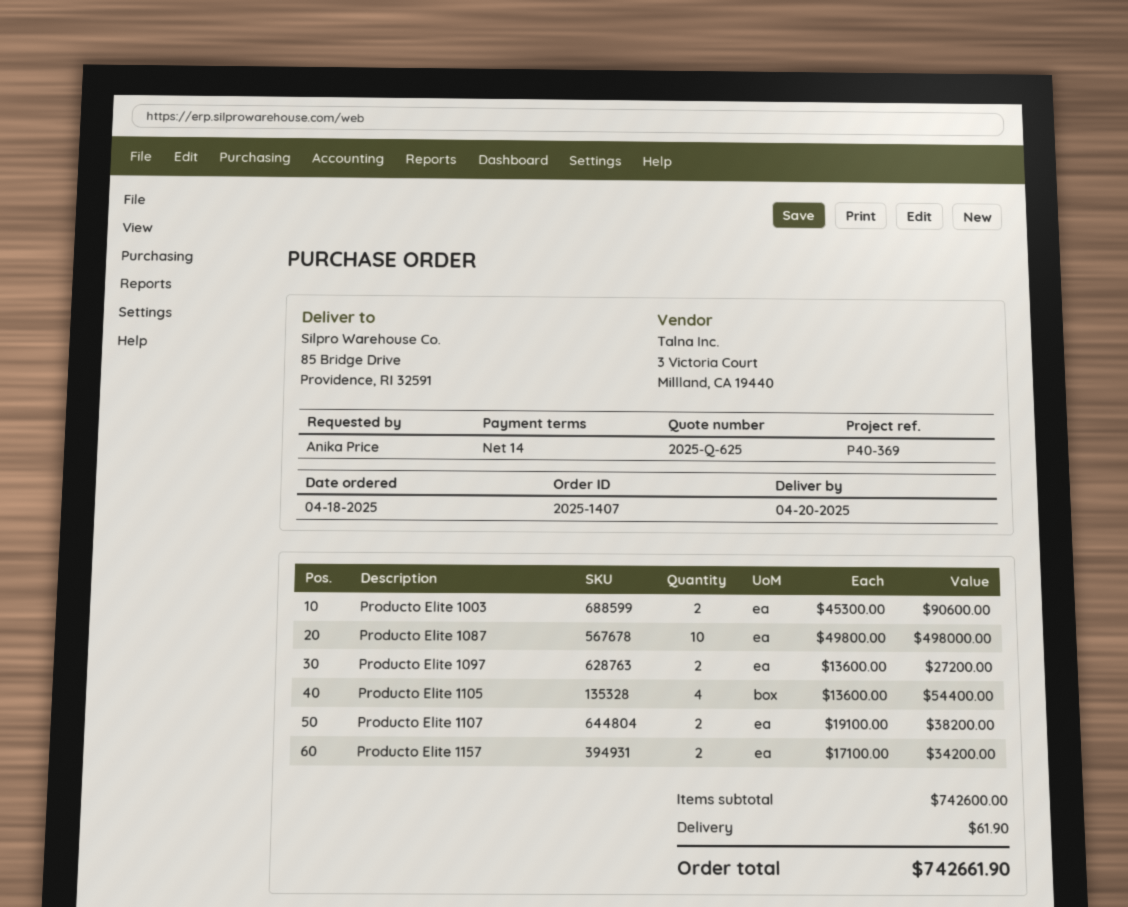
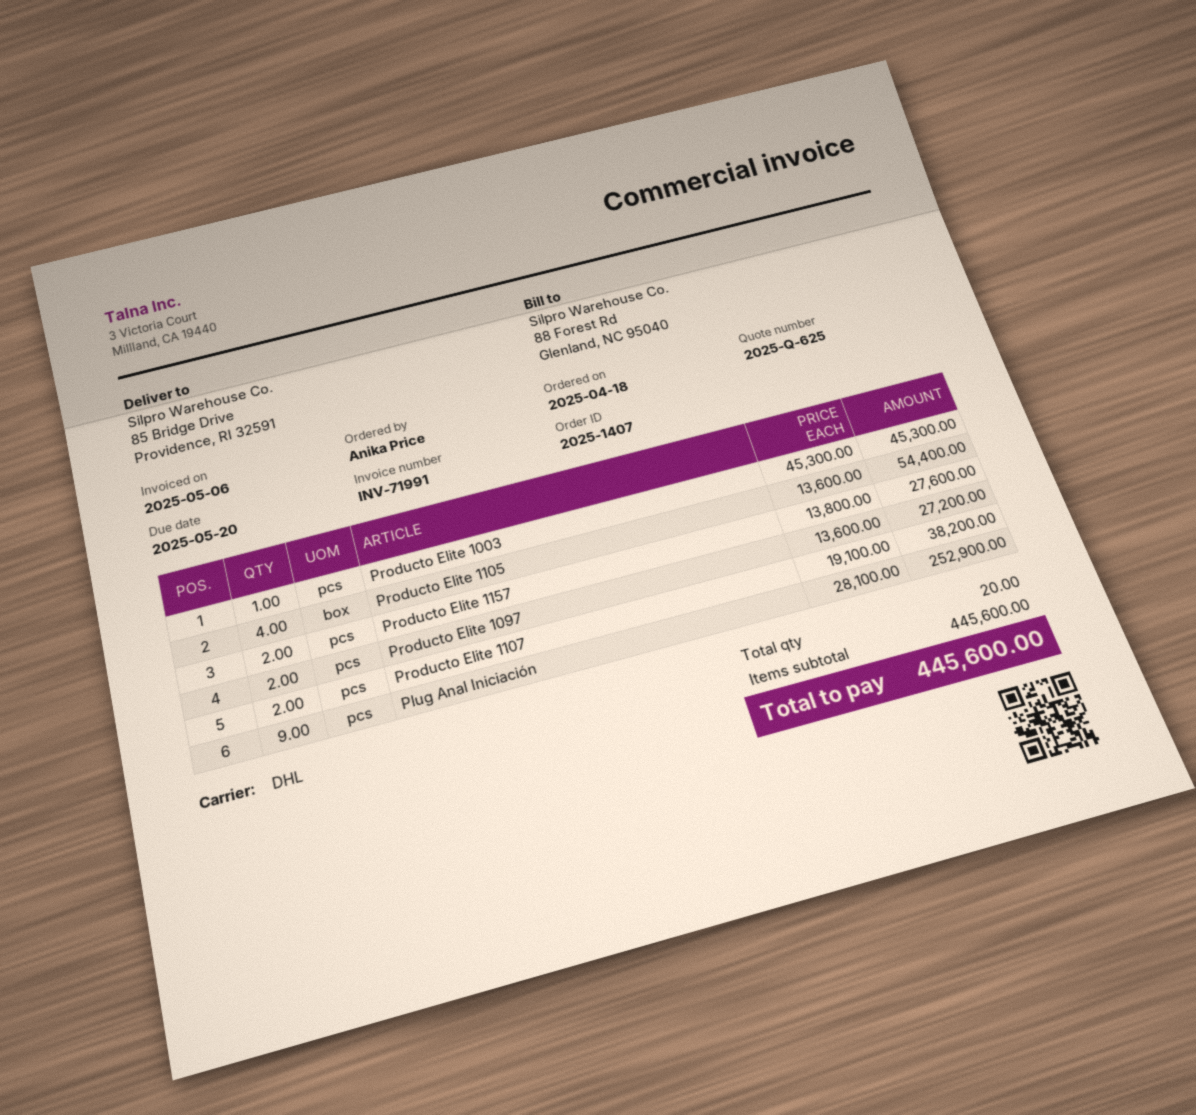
Producto Elite 1003: 2 x 45300.00 = 90600.00 -> 1 x 45300.00 = 45300.00
Producto Elite 1087: 10 x 49800.00 = 498000.00 -> none
Producto Elite 1157: 2 x 17100.00 = 34200.00 -> 2 x 13800.00 = 27600.00
Plug Anal Iniciación: none -> 9 x 28100.00 = 252900.00
subtotal: 742600.00 -> 445600.00
shipping: 61.90 -> none
total: 742661.90 -> 445600.00

